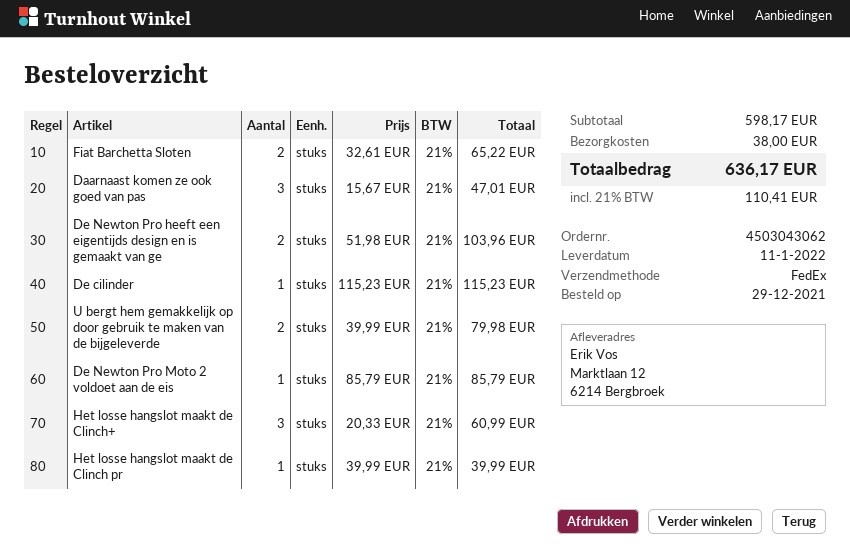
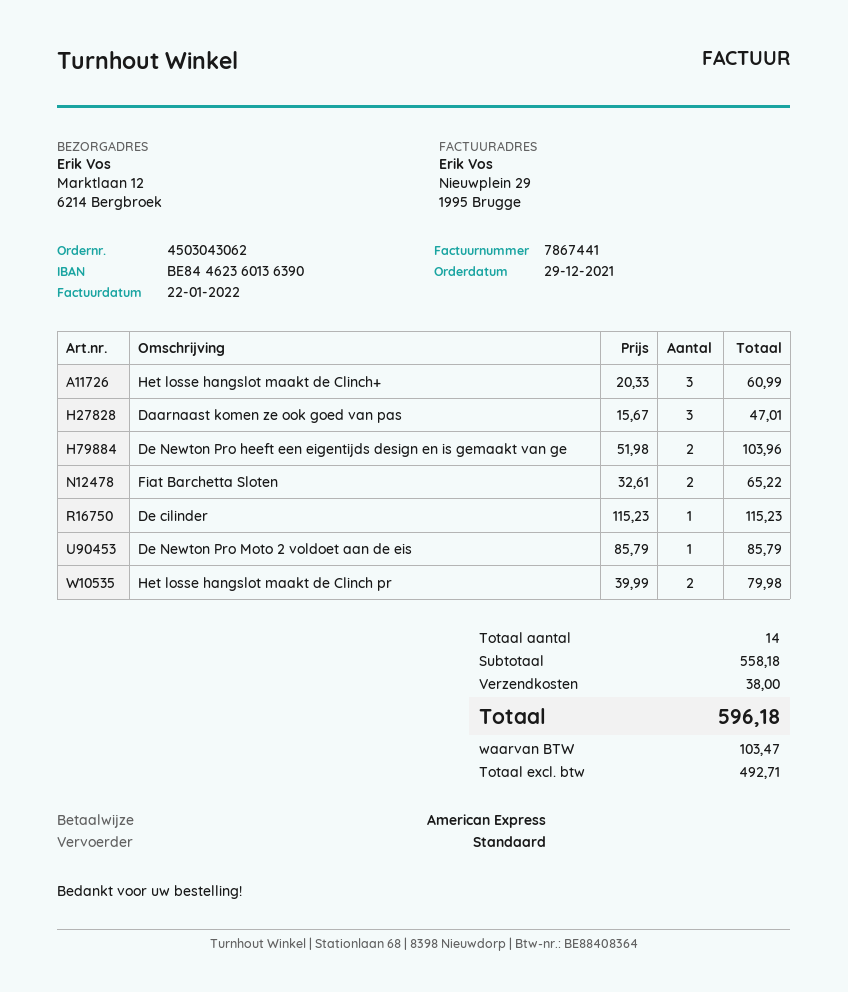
shipping method: FedEx -> standard
U bergt hem gemakkelijk op door gebruik te maken van de bijgeleverde: 2 x 39.99 = 79.98 -> none
Het losse hangslot maakt de Clinch pr: 1 x 39.99 = 39.99 -> 2 x 39.99 = 79.98
subtotal: 598.17 -> 558.18
tax: 110.41 -> 103.47
total: 636.17 -> 596.18

